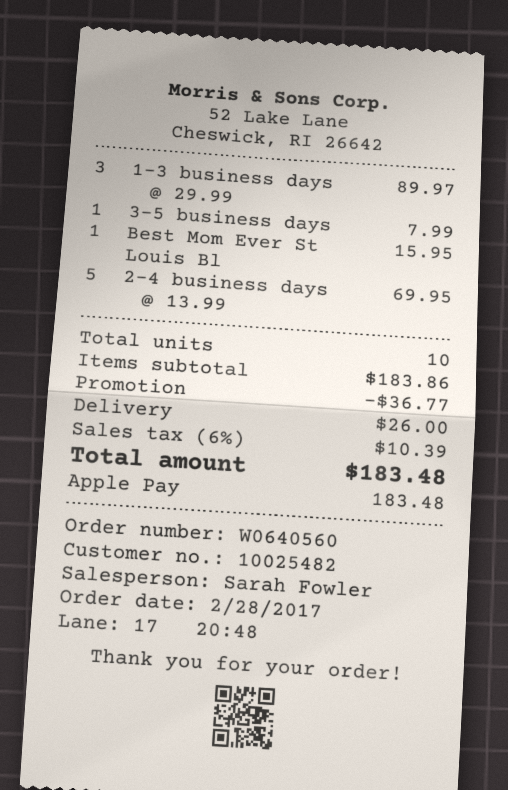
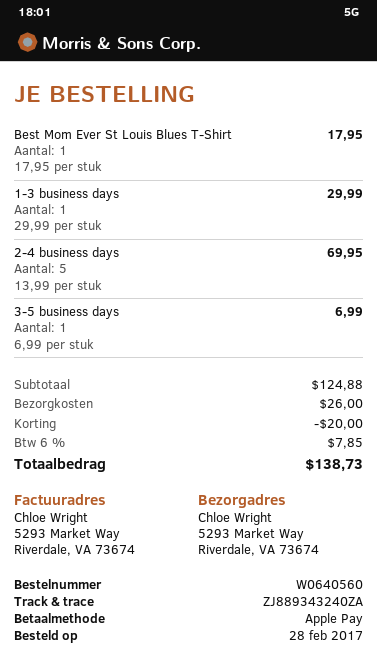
1-3 business days: 3 x 29.99 = 89.97 -> 1 x 29.99 = 29.99
3-5 business days: 1 x 7.99 = 7.99 -> 1 x 6.99 = 6.99
Best Mom Ever St Louis Bl: 1 x 15.95 = 15.95 -> 1 x 17.95 = 17.95
subtotal: 183.86 -> 124.88
discount: 36.77 -> 20.00
tax: 6% = 10.39 -> 6% = 7.85
total: 183.48 -> 138.73

